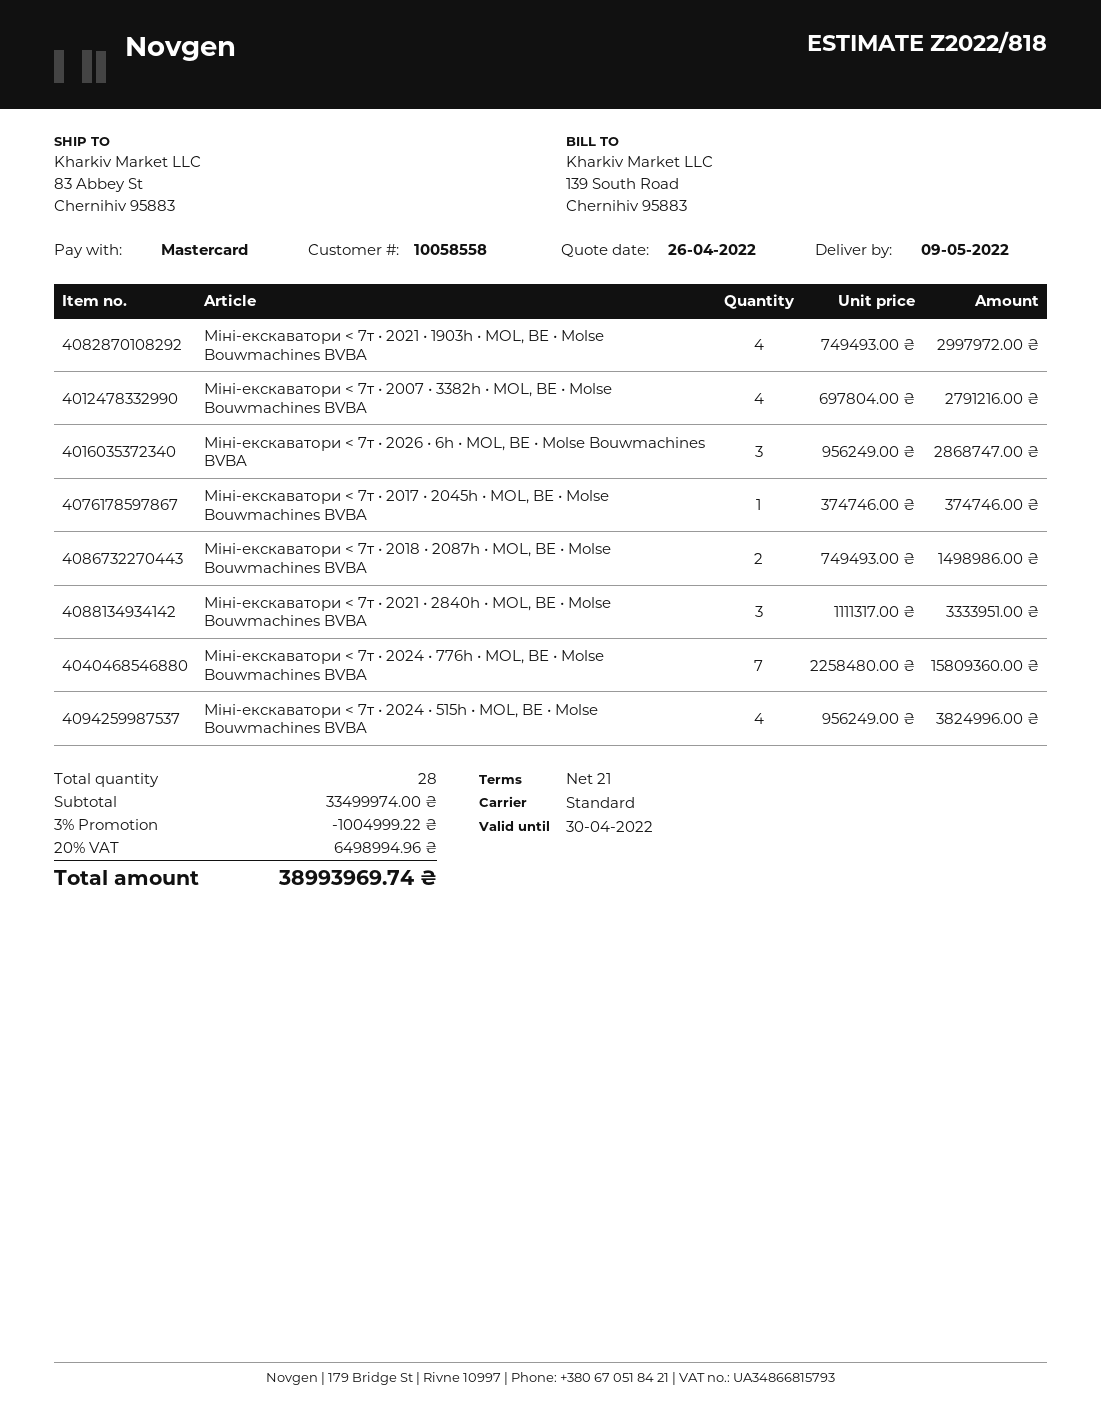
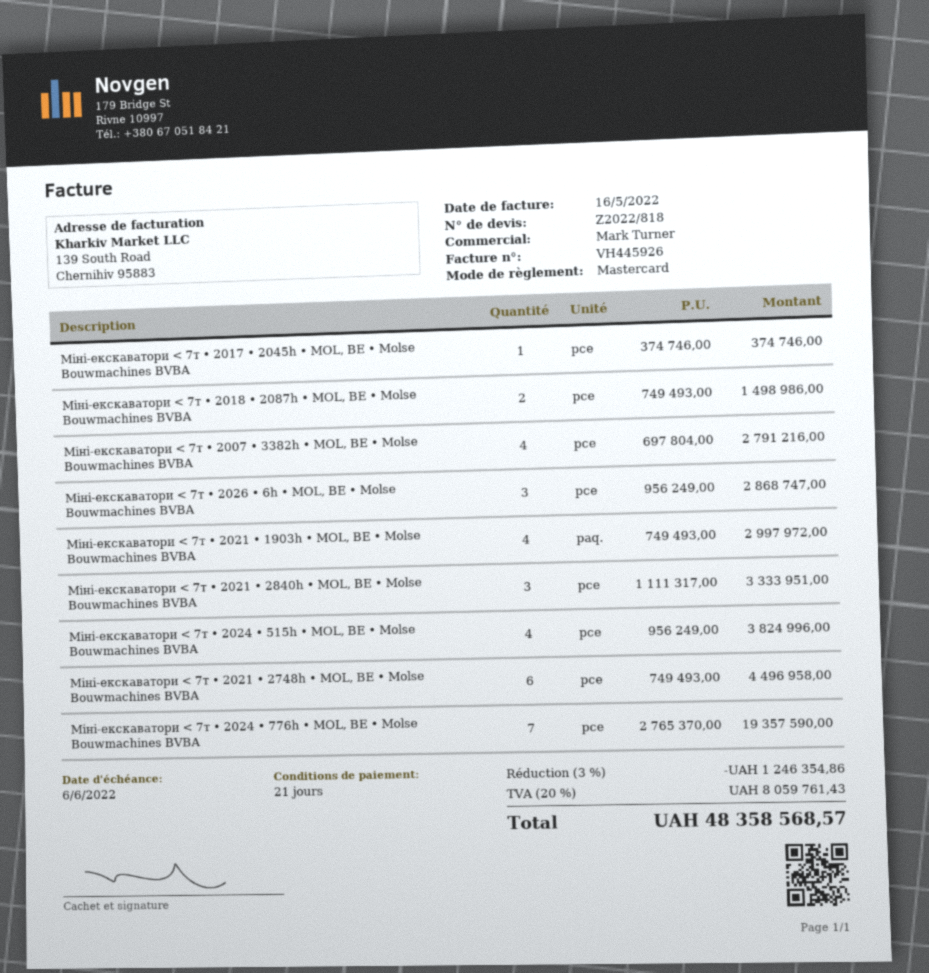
Міні-екскаватори < 7т • 2024 • 776h • MOL, BE • Molse Bouwmachines BVBA: 7 x 2258480.00 = 15809360.00 -> 7 x 2765370.00 = 19357590.00
Міні-екскаватори < 7т • 2021 • 2748h • MOL, BE • Molse Bouwmachines BVBA: none -> 6 x 749493.00 = 4496958.00
discount: 3% = 1004999.22 -> 3% = 1246354.86
tax: 20% = 6498994.96 -> 20% = 8059761.43
total: 38993969.74 -> 48358568.57

